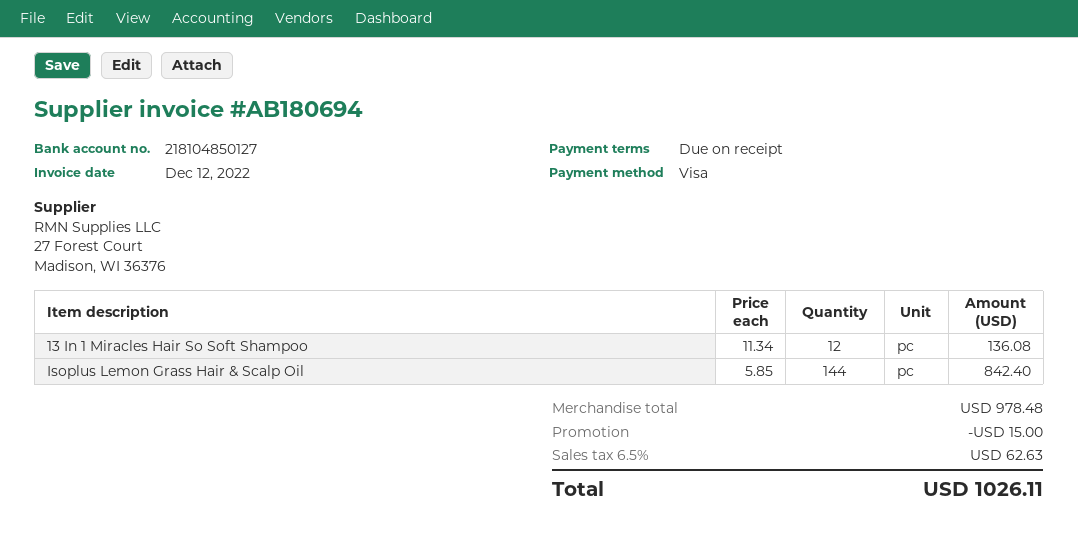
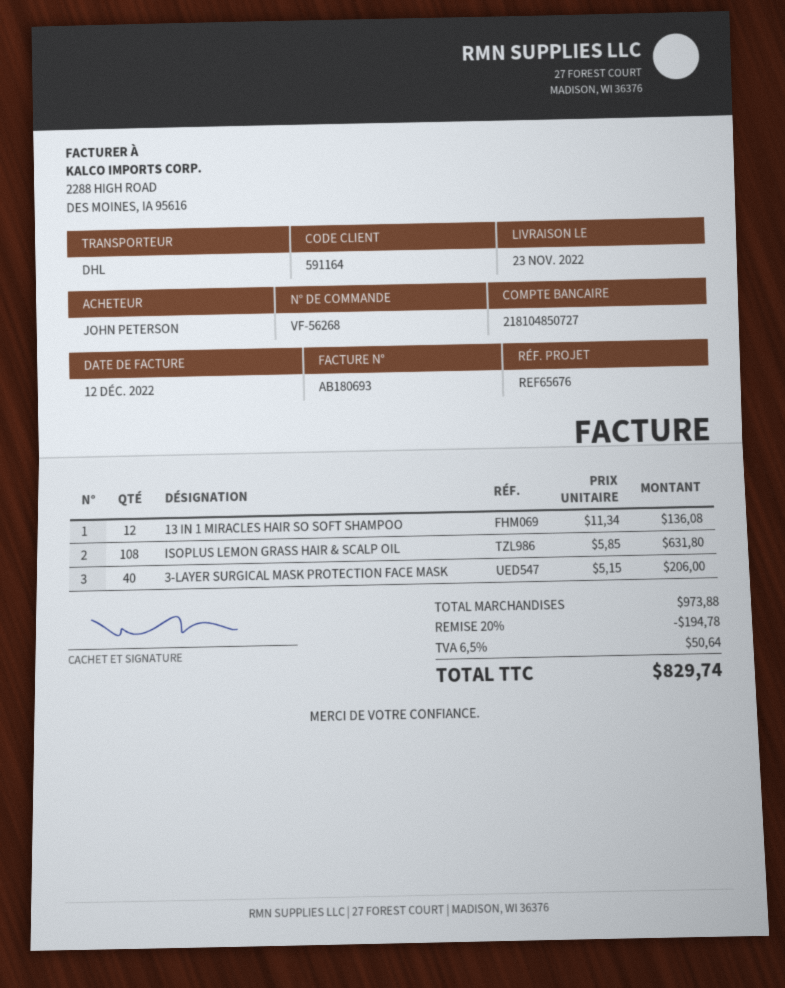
invoice number: AB180694 -> AB180693
bank account: 218104850127 -> 218104850727
Isoplus Lemon Grass Hair & Scalp Oil: 144 x 5.85 = 842.40 -> 108 x 5.85 = 631.80
3-LAYER SURGICAL MASK PROTECTION FACE MASK: none -> 40 x 5.15 = 206.00
subtotal: 978.48 -> 973.88
discount: 15.00 -> 194.78
tax: 6.5% = 62.63 -> 6.5% = 50.64
total: 1026.11 -> 829.74

